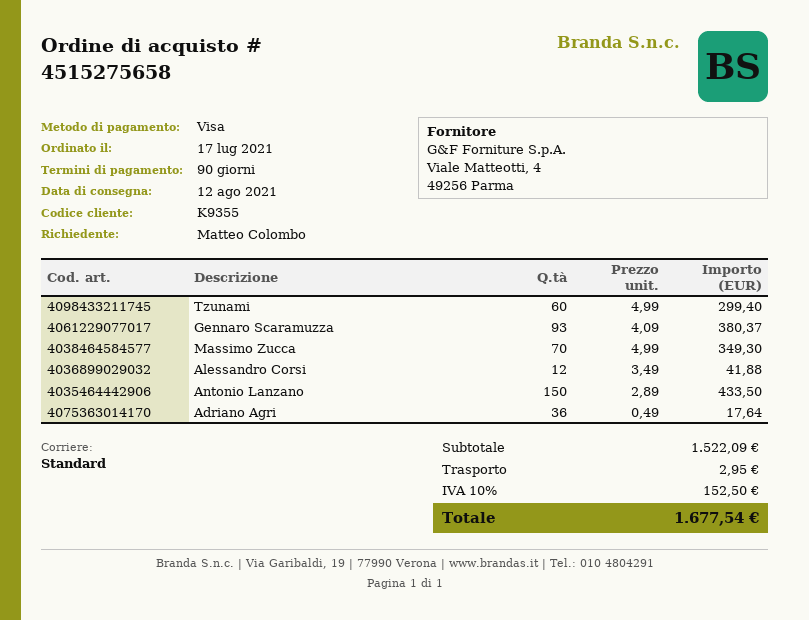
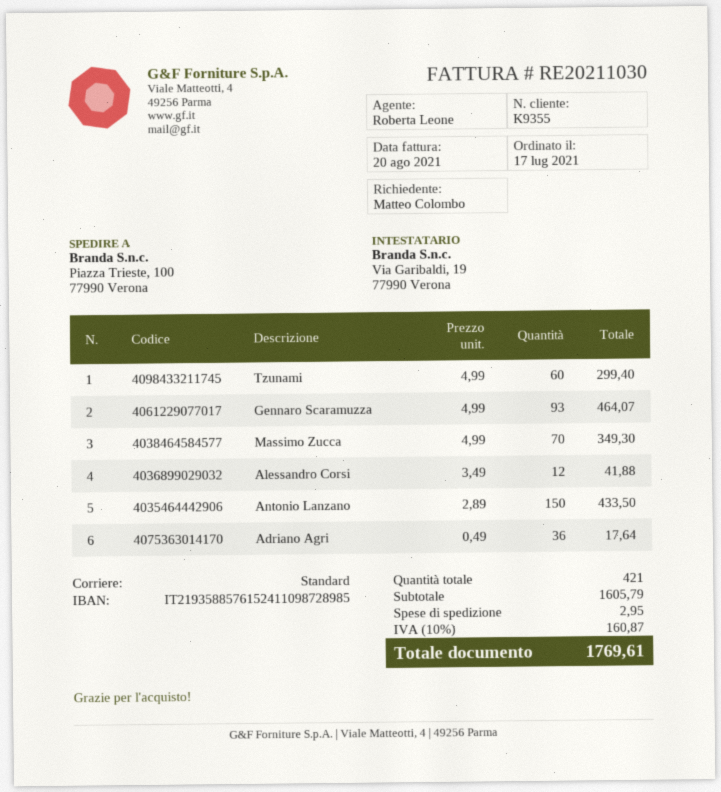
Gennaro Scaramuzza: 93 x 4.09 = 380.37 -> 93 x 4.99 = 464.07
subtotal: 1522.09 -> 1605.79
tax: 10% = 152.50 -> 10% = 160.87
total: 1677.54 -> 1769.61

